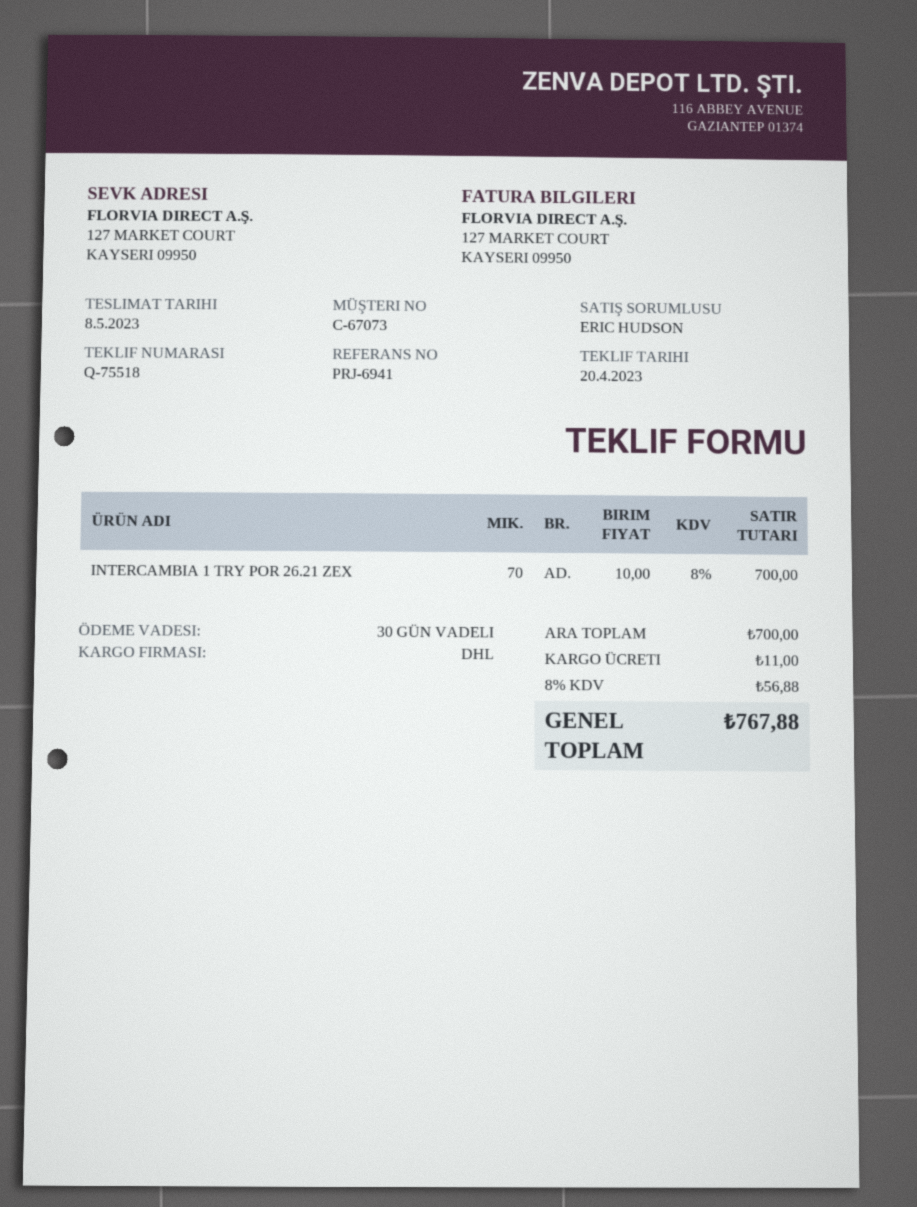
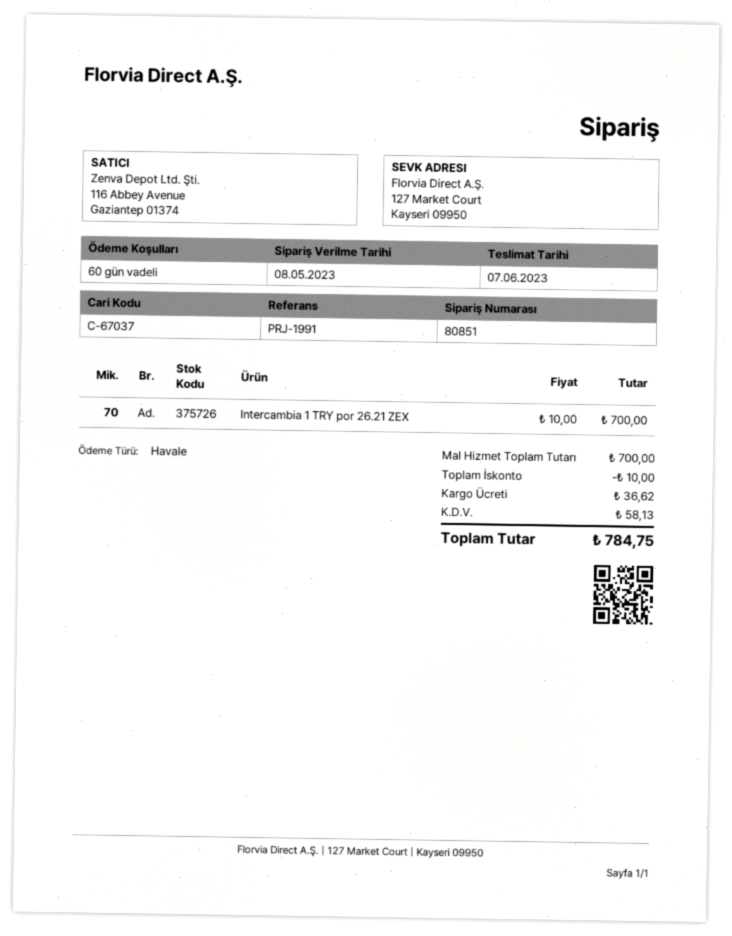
delivery date: 2023-05-08 -> 2023-06-07
payment terms: 30 days -> 60 days
customer number: C-67073 -> C-67037
reference: PRJ-6941 -> PRJ-1991
discount: none -> 10.00
shipping: 11.00 -> 36.62
tax: 56.88 -> 58.13
total: 767.88 -> 784.75

